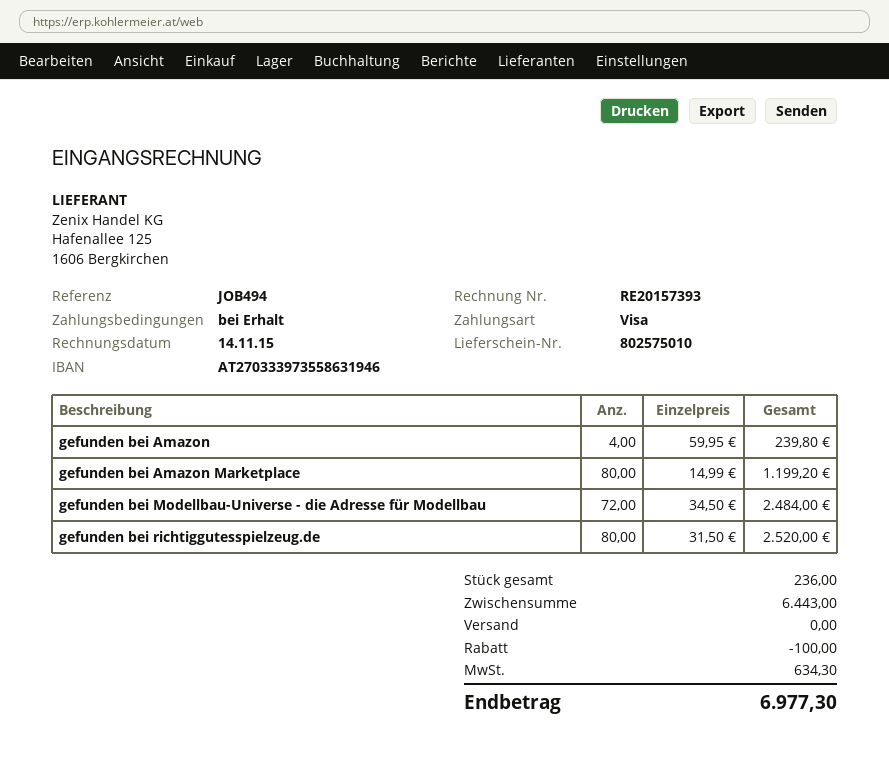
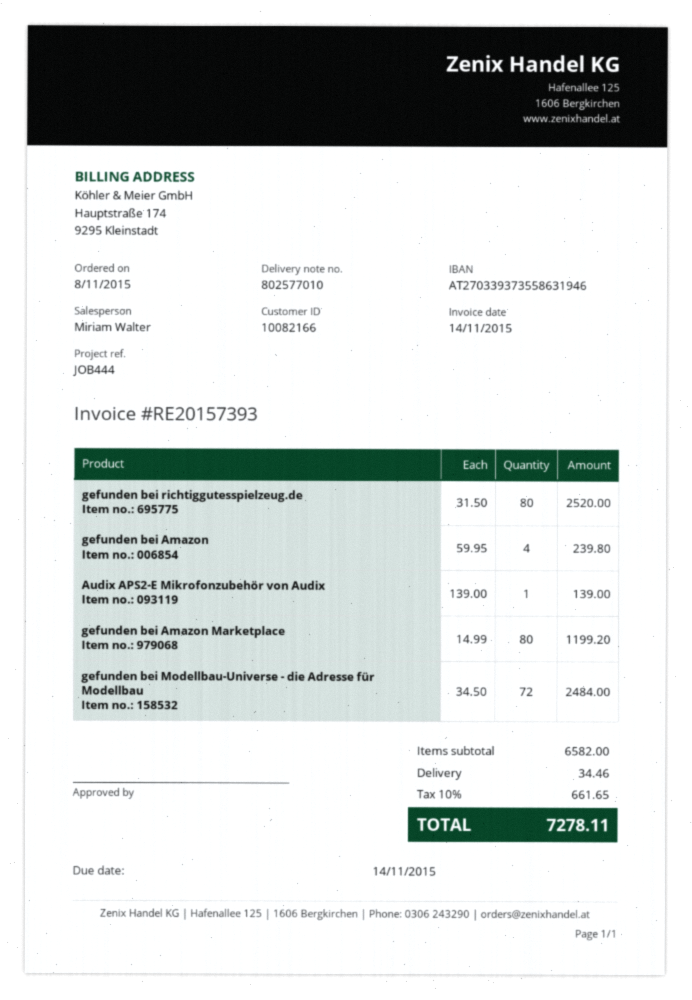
delivery note number: 802575010 -> 802577010
reference: JOB494 -> JOB444
bank account: AT270333973558631946 -> AT270339373558631946
Audix APS2-E Mikrofonzubehör von Audix: none -> 1 x 139.00 = 139.00
subtotal: 6443.00 -> 6582.00
discount: 100.00 -> none
shipping: 0.00 -> 34.46
tax: 634.30 -> 661.65
total: 6977.30 -> 7278.11

